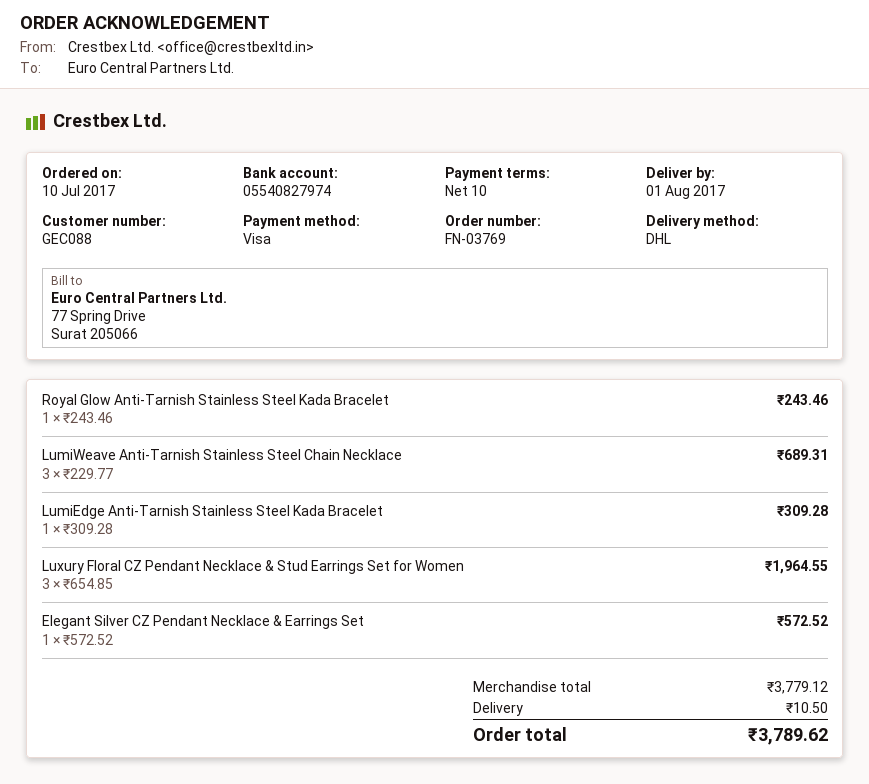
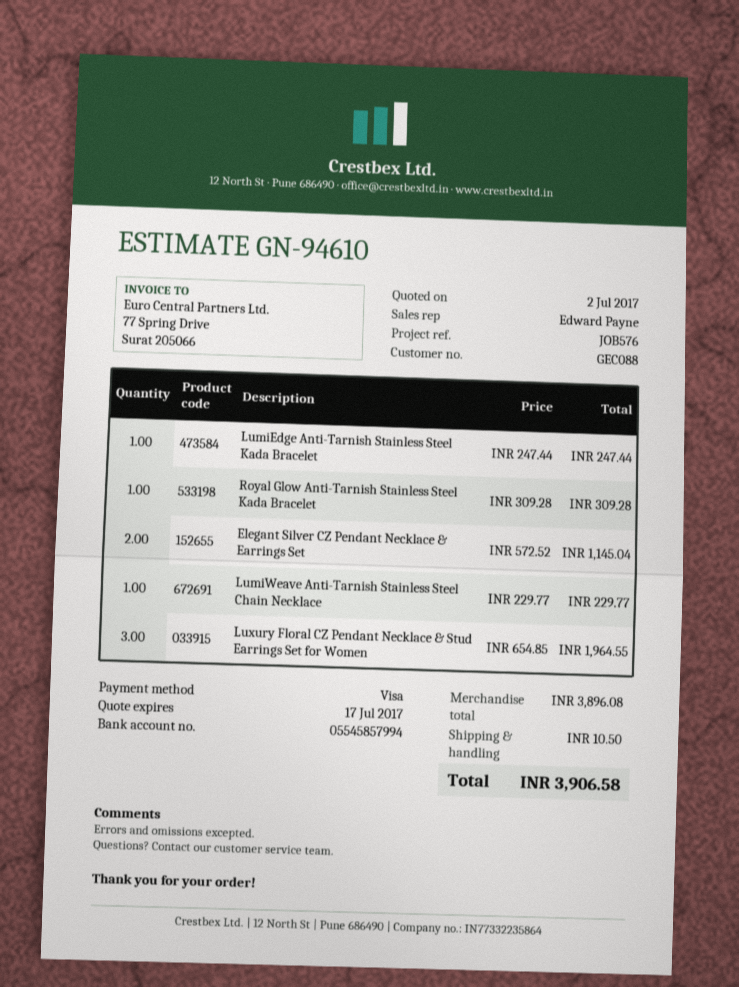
bank account: 05540827974 -> 05545857994
Royal Glow Anti-Tarnish Stainless Steel Kada Bracelet: 1 x 243.46 = 243.46 -> 1 x 309.28 = 309.28
LumiWeave Anti-Tarnish Stainless Steel Chain Necklace: 3 x 229.77 = 689.31 -> 1 x 229.77 = 229.77
LumiEdge Anti-Tarnish Stainless Steel Kada Bracelet: 1 x 309.28 = 309.28 -> 1 x 247.44 = 247.44
Elegant Silver CZ Pendant Necklace & Earrings Set: 1 x 572.52 = 572.52 -> 2 x 572.52 = 1145.04
subtotal: 3779.12 -> 3896.08
total: 3789.62 -> 3906.58

